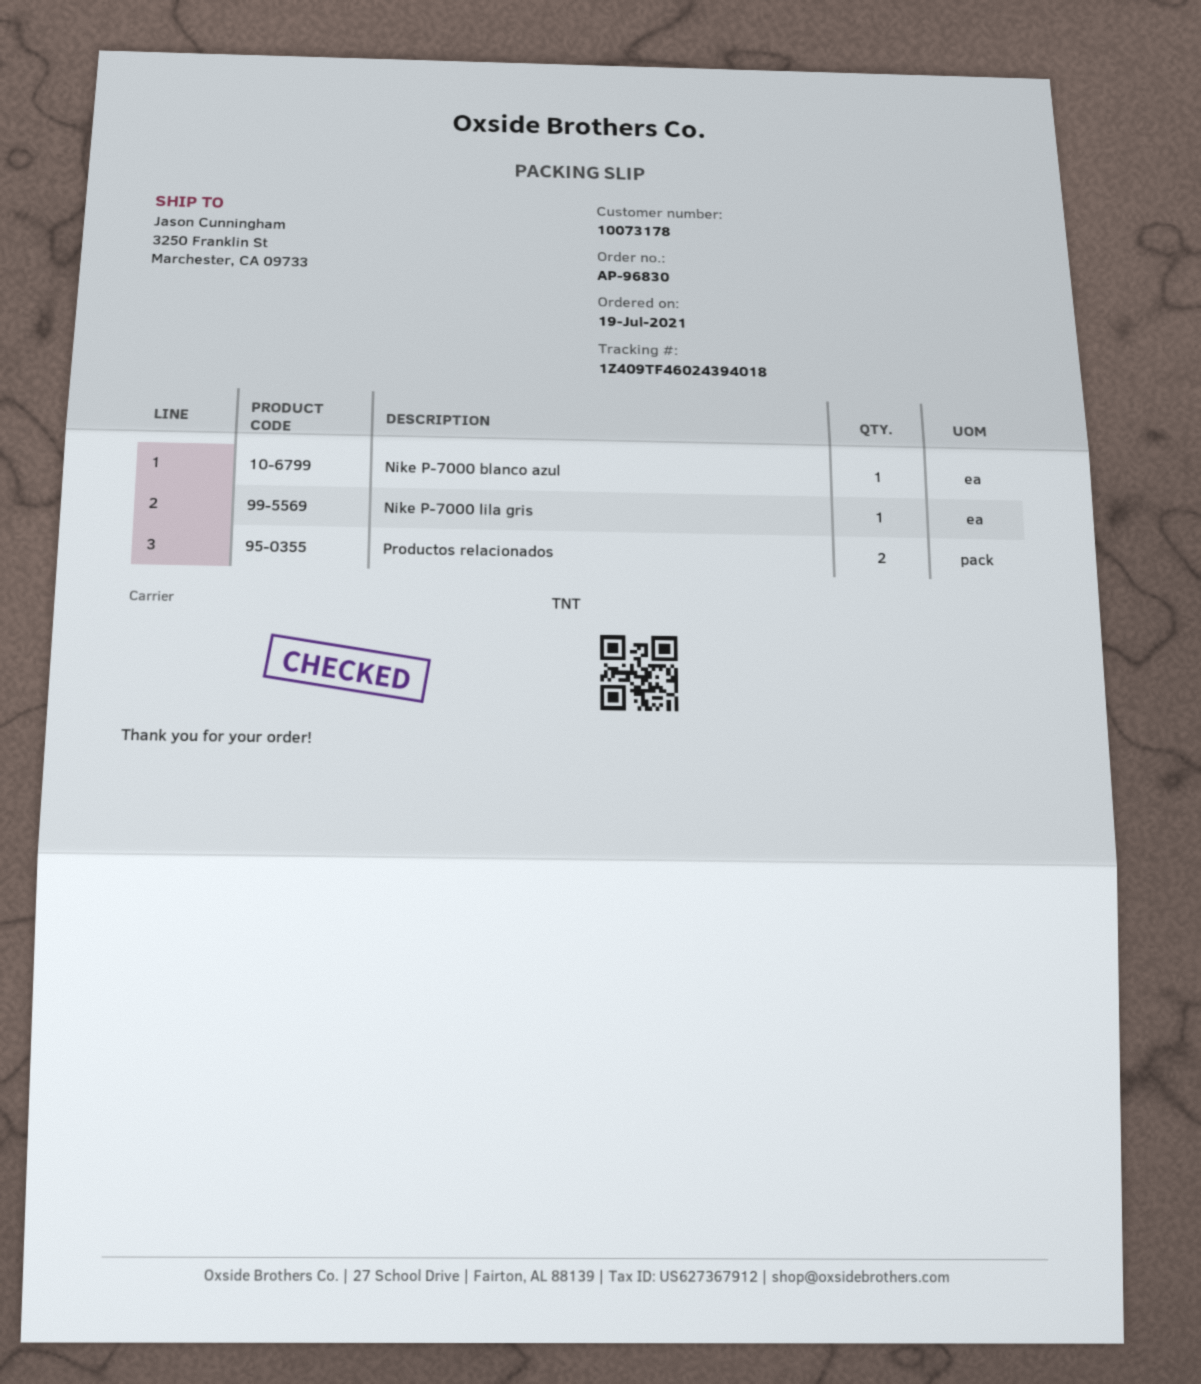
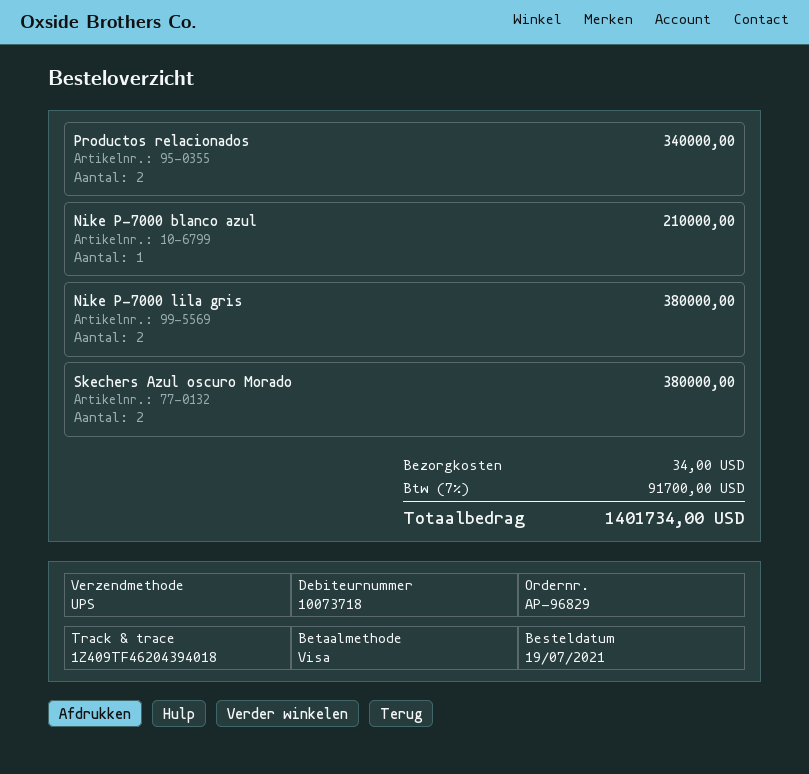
order number: AP-96830 -> AP-96829
customer number: 10073178 -> 10073718
shipping method: TNT -> UPS
tracking number: 1Z409TF46024394018 -> 1Z409TF46204394018
Nike P-7000 lila gris: 1 -> 2
Skechers Azul oscuro Morado: none -> 2

